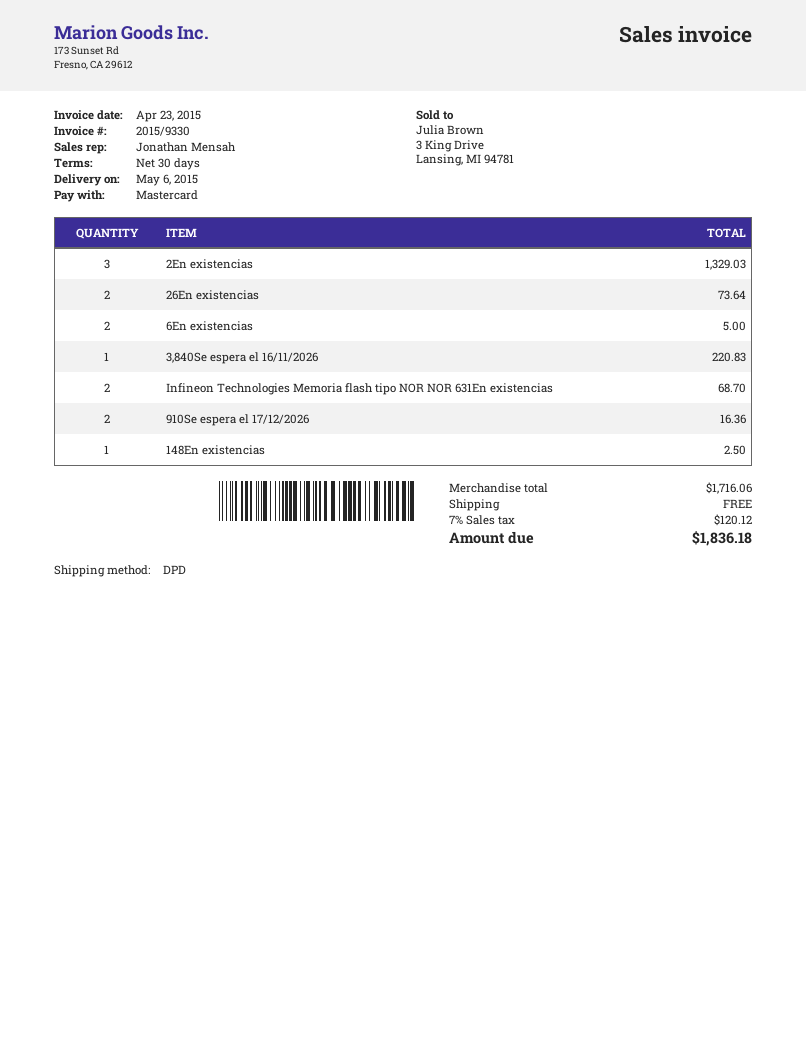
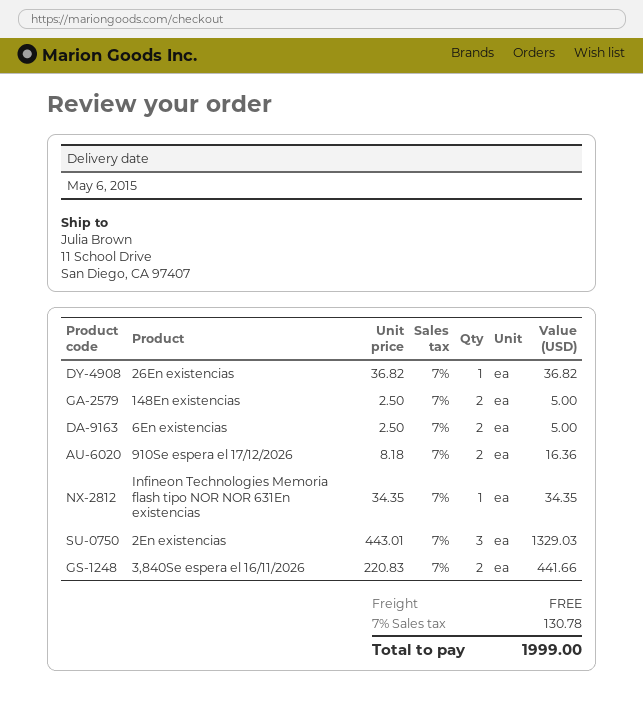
26En existencias: 2 for 73.64 -> 1 for 36.82
3,840Se espera el 16/11/2026: 1 for 220.83 -> 2 for 441.66
Infineon Technologies Memoria flash tipo NOR NOR 631En existencias: 2 for 68.70 -> 1 for 34.35
148En existencias: 1 for 2.50 -> 2 for 5.00
tax: 7% = 120.12 -> 7% = 130.78
total: 1836.18 -> 1999.00

